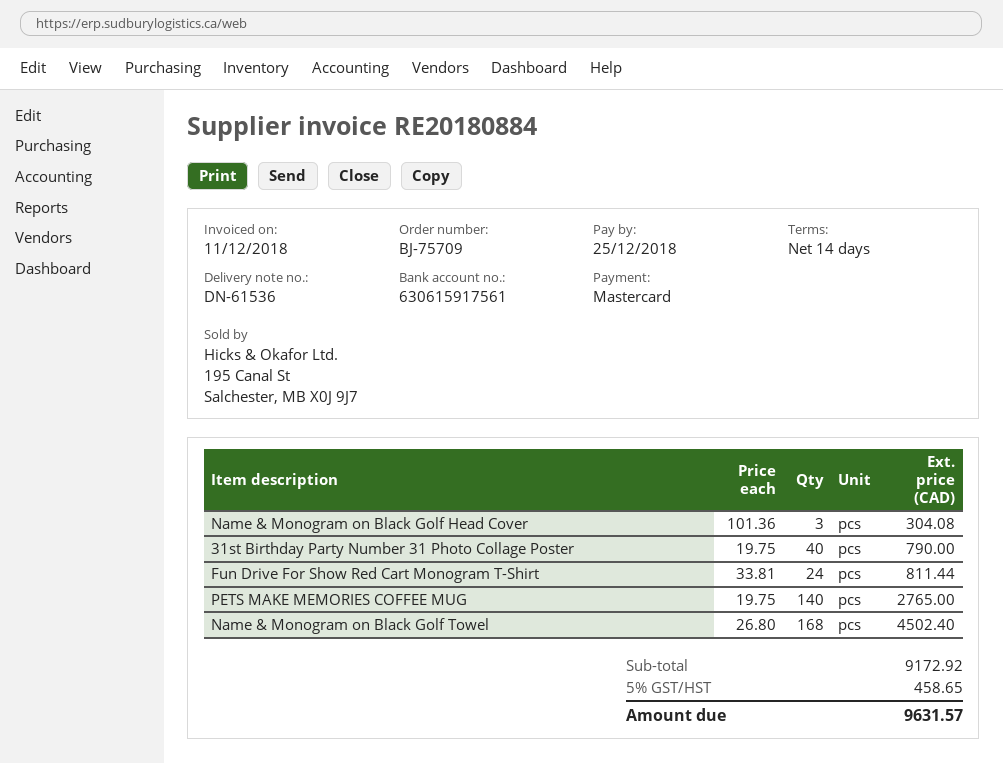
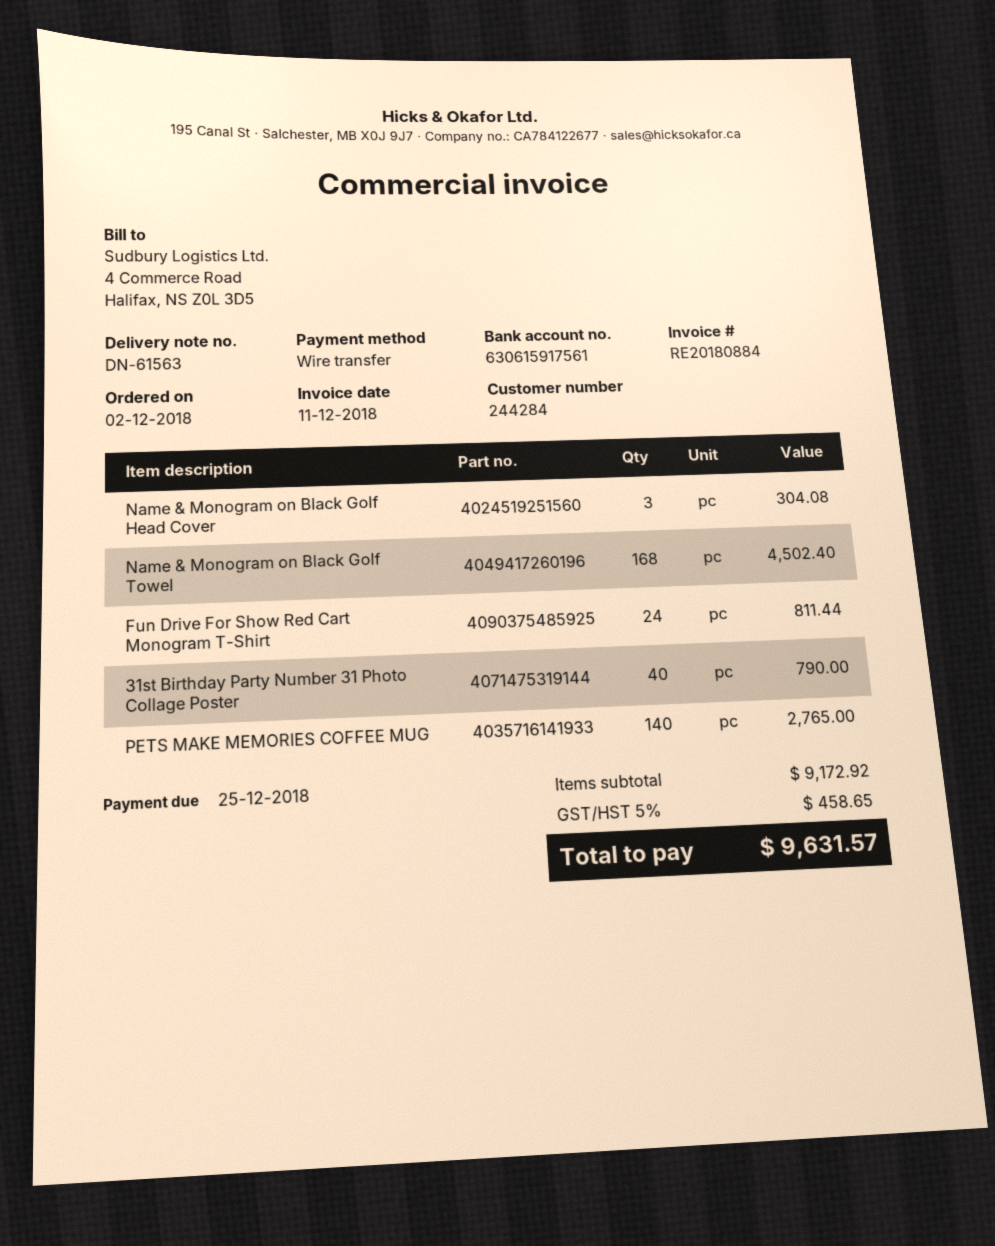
delivery note number: DN-61536 -> DN-61563
payment method: Mastercard -> bank transfer

